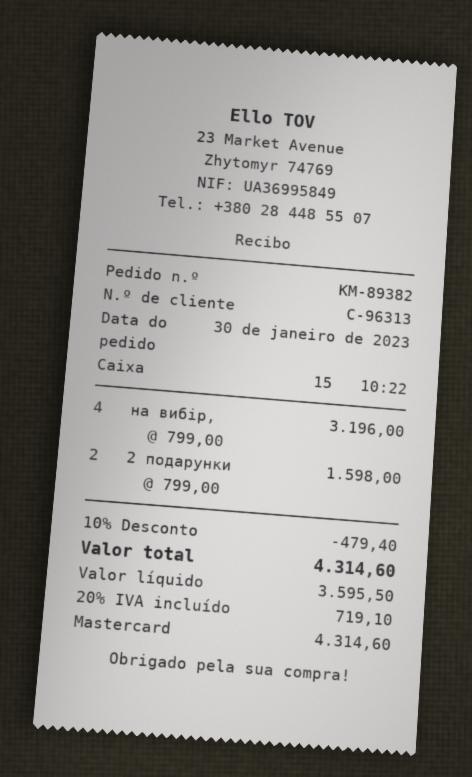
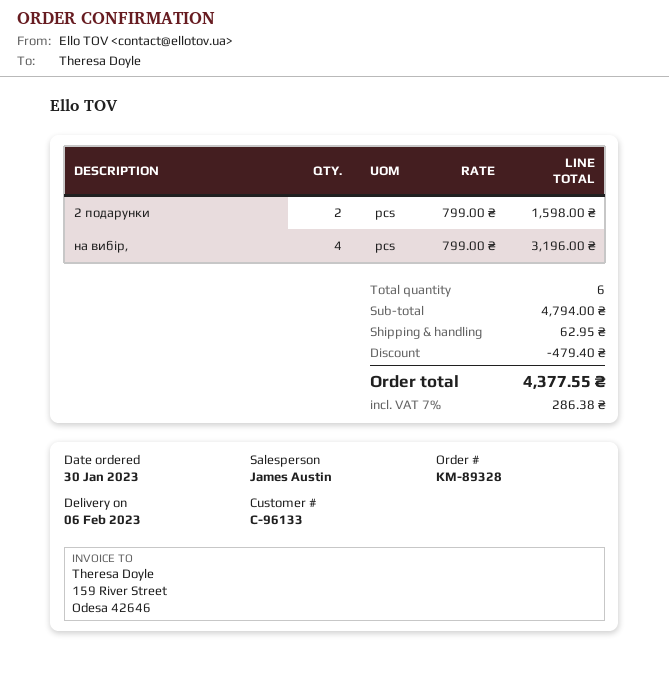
order number: KM-89382 -> KM-89328
customer number: C-96313 -> C-96133
shipping: none -> 62.95
tax: 20% = 719.10 -> 7% = 286.38
total: 4314.60 -> 4377.55

